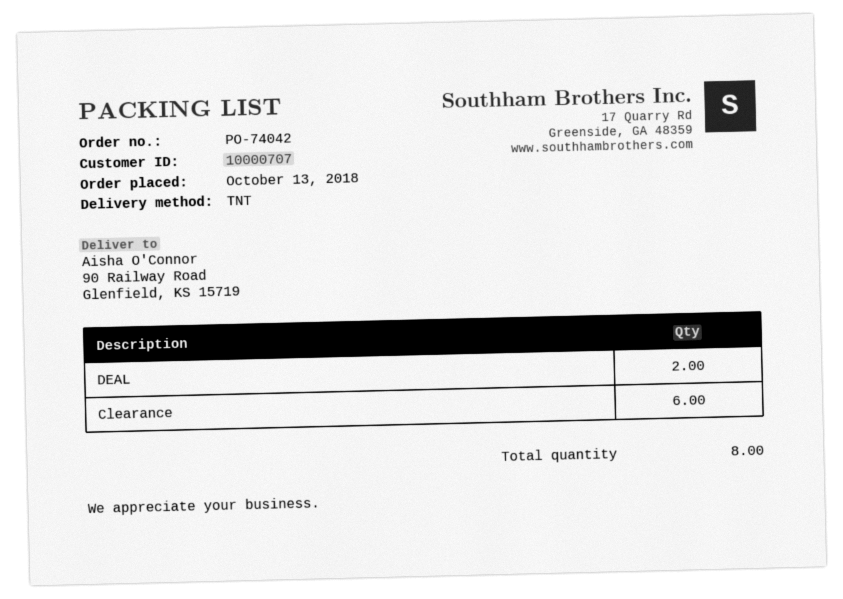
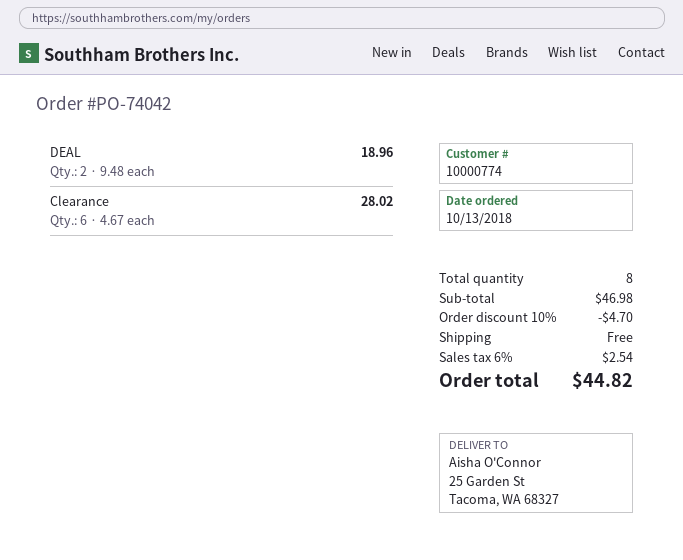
customer number: 10000707 -> 10000774
ship to: 90 Railway Road, Glenfield, KS 15719 -> 25 Garden St, Tacoma, WA 68327

